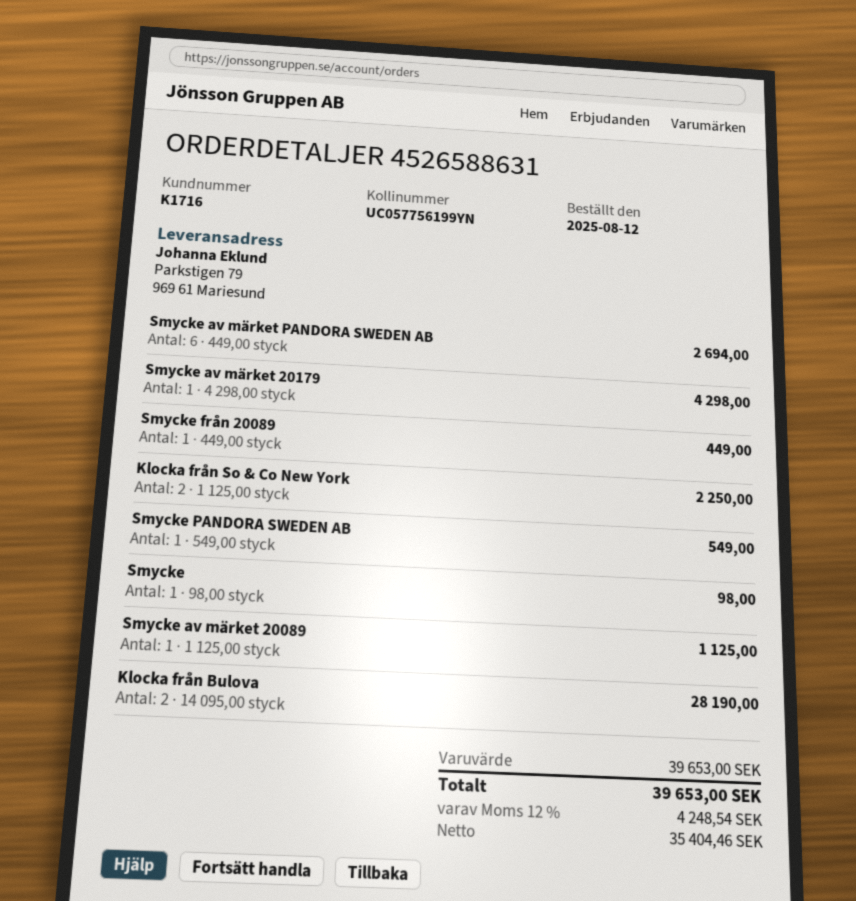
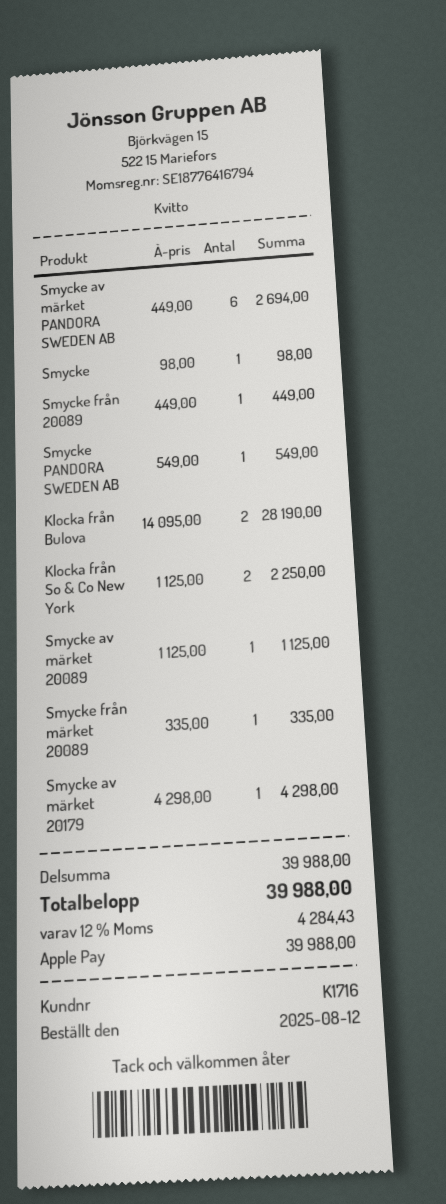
Smycke från märket 20089: none -> 1 x 335.00 = 335.00
subtotal: 39653.00 -> 39988.00
tax: 12% = 4248.54 -> 12% = 4284.43
total: 39653.00 -> 39988.00

